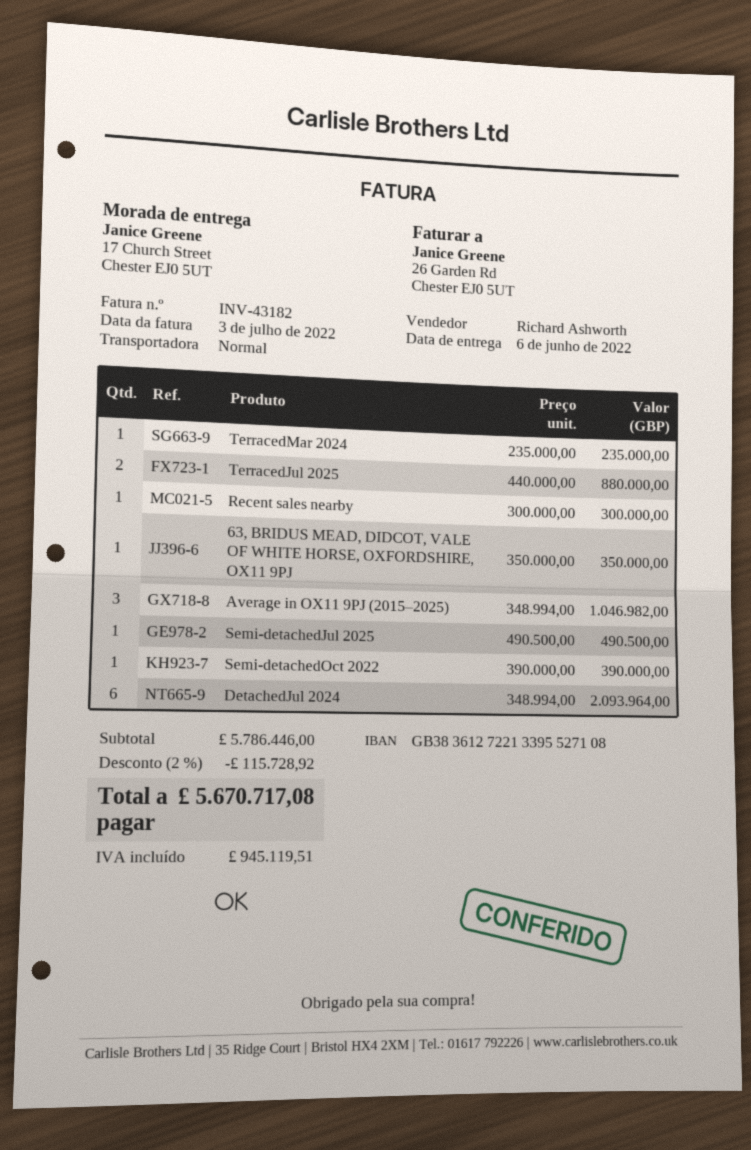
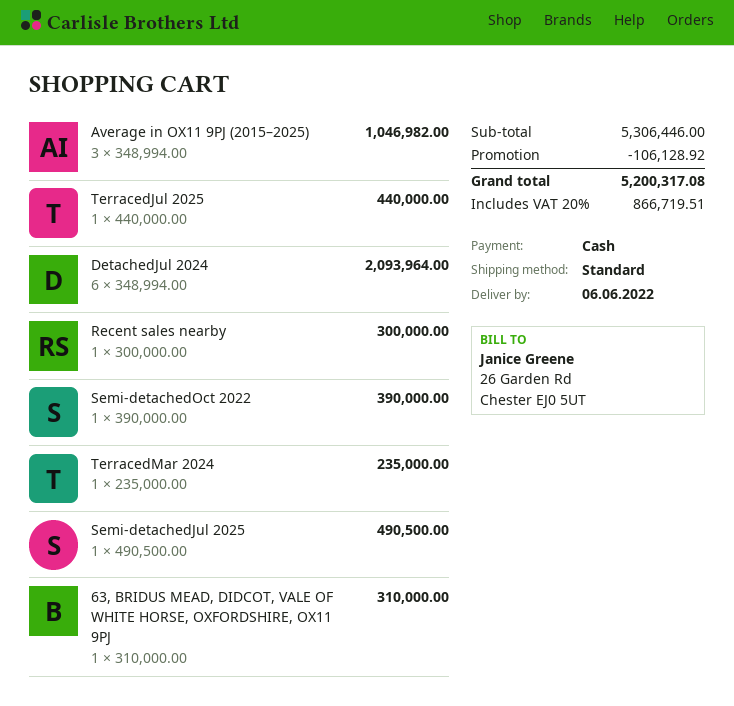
TerracedJul 2025: 2 x 440000.00 = 880000.00 -> 1 x 440000.00 = 440000.00
63, BRIDUS MEAD, DIDCOT, VALE OF WHITE HORSE, OXFORDSHIRE, OX11 9PJ: 1 x 350000.00 = 350000.00 -> 1 x 310000.00 = 310000.00
subtotal: 5786446.00 -> 5306446.00
discount: 115728.92 -> 106128.92
tax: 945119.51 -> 866719.51
total: 5670717.08 -> 5200317.08

